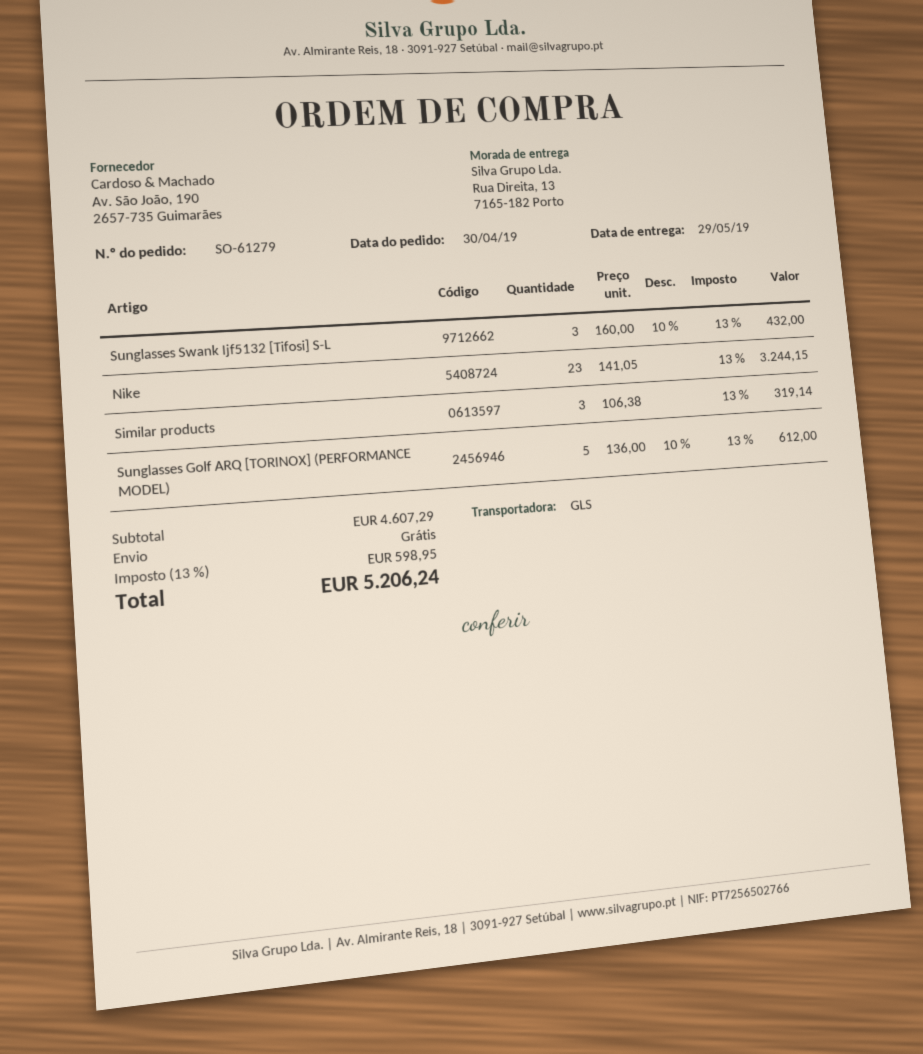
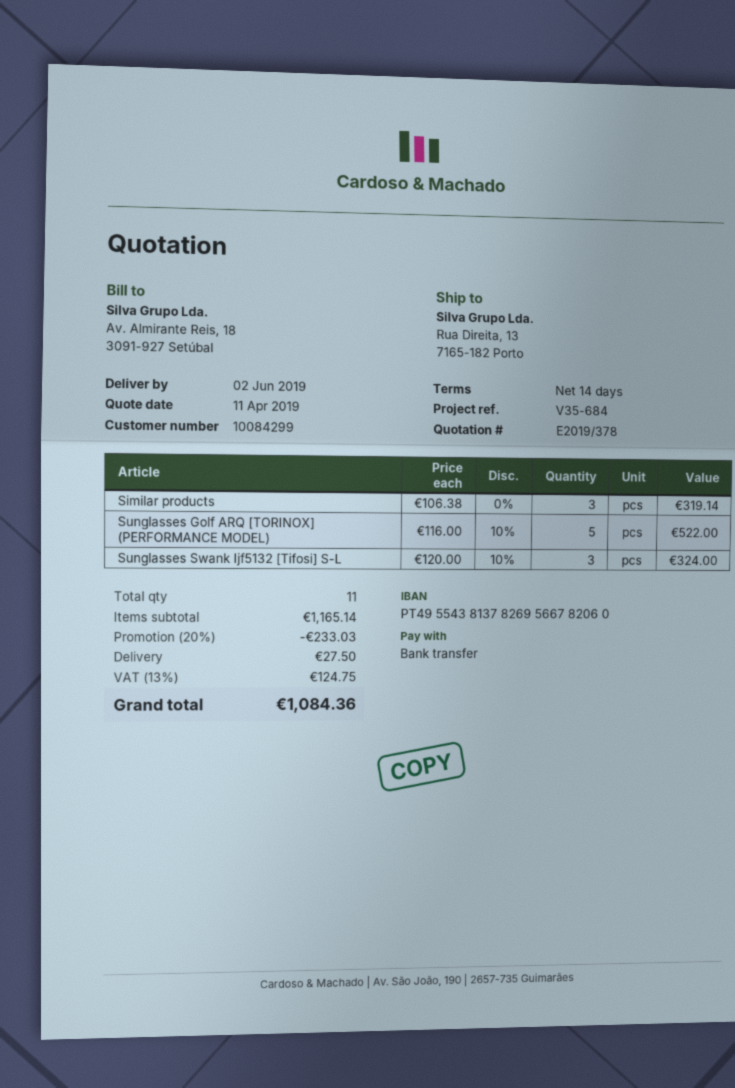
delivery date: 2019-05-29 -> 2019-06-02
Sunglasses Swank Ijf5132 [Tifosi] S-L: 3 x 160.00 - 10% = 432.00 -> 3 x 120.00 - 10% = 324.00
Nike: 23 x 141.05 = 3244.15 -> none
Sunglasses Golf ARQ [TORINOX] (PERFORMANCE MODEL): 5 x 136.00 - 10% = 612.00 -> 5 x 116.00 - 10% = 522.00
subtotal: 4607.29 -> 1165.14
discount: none -> 20% = 233.03
shipping: 0.00 -> 27.50
tax: 13% = 598.95 -> 13% = 124.75
total: 5206.24 -> 1084.36

